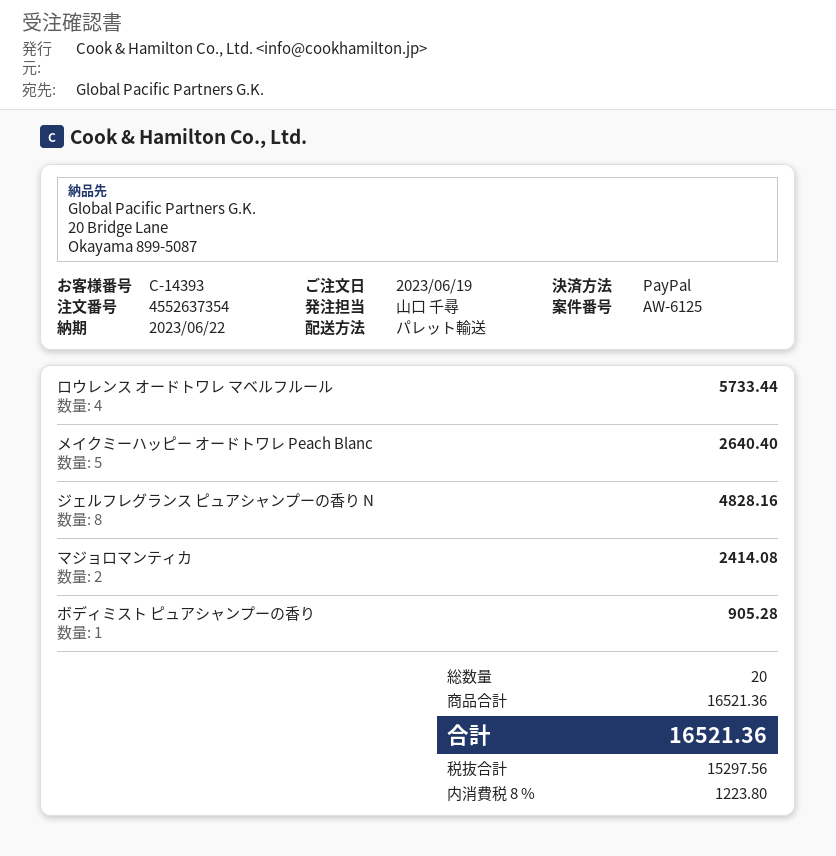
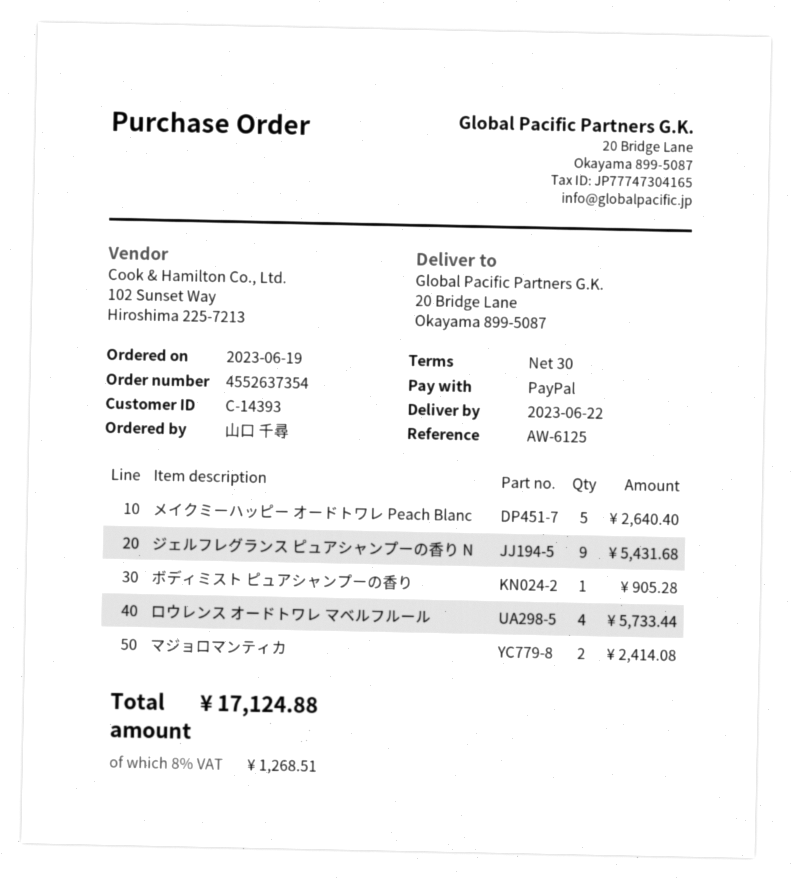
ジェルフレグランス ピュアシャンプーの香り N: 8 for 4828.16 -> 9 for 5431.68
tax: 8% = 1223.80 -> 8% = 1268.51
total: 16521.36 -> 17124.88

